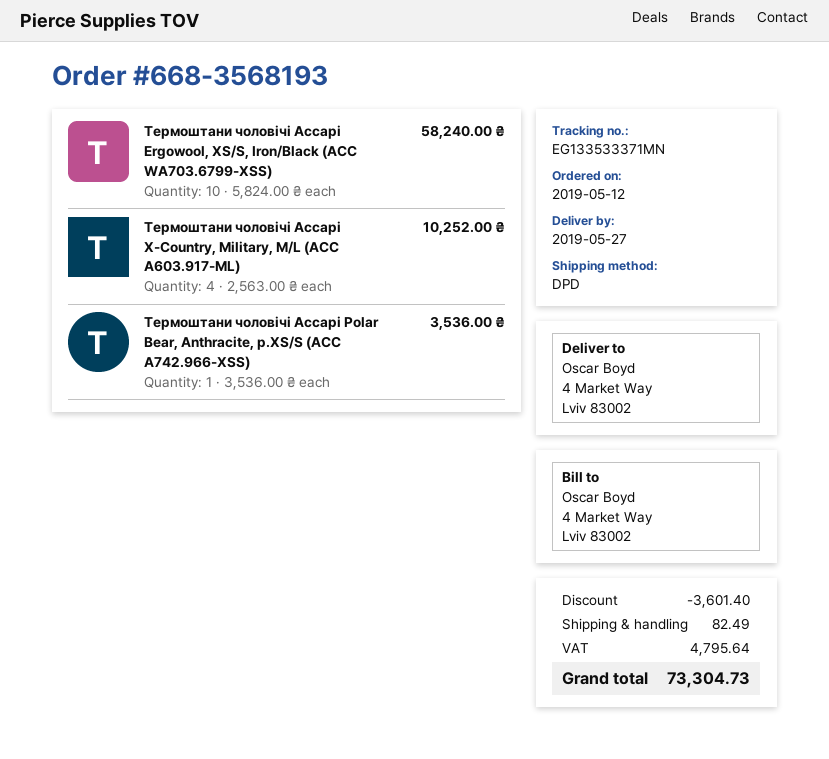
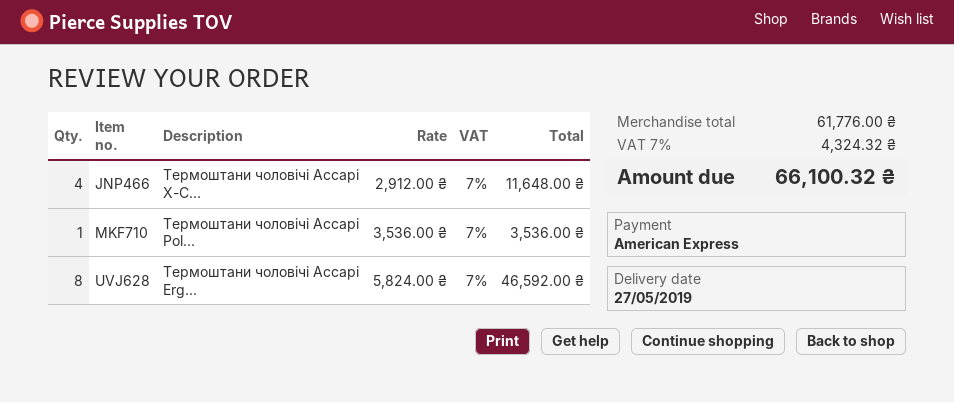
Термоштани чоловічі Accapi Ergowool, XS/S, Iron/Black (ACC WА703.6799-XSS): 10 x 5824.00 = 58240.00 -> 8 x 5824.00 = 46592.00
Термоштани чоловічі Accapi X-Country, Military, M/L (ACC А603.917-ML): 4 x 2563.00 = 10252.00 -> 4 x 2912.00 = 11648.00
discount: 3601.40 -> none
shipping: 82.49 -> none
tax: 4795.64 -> 4324.32
total: 73304.73 -> 66100.32

